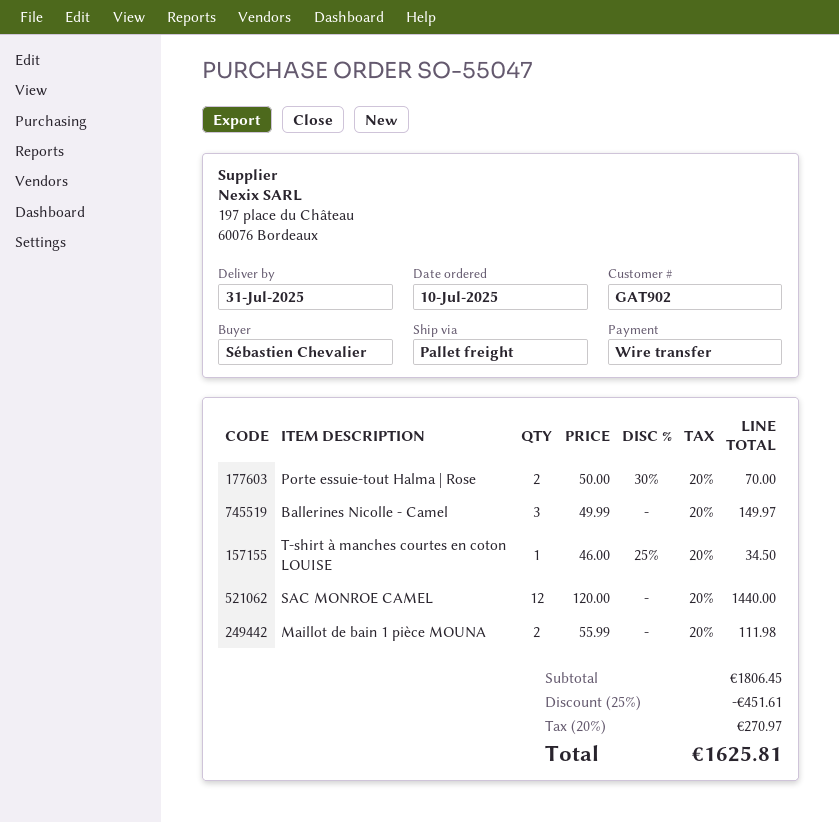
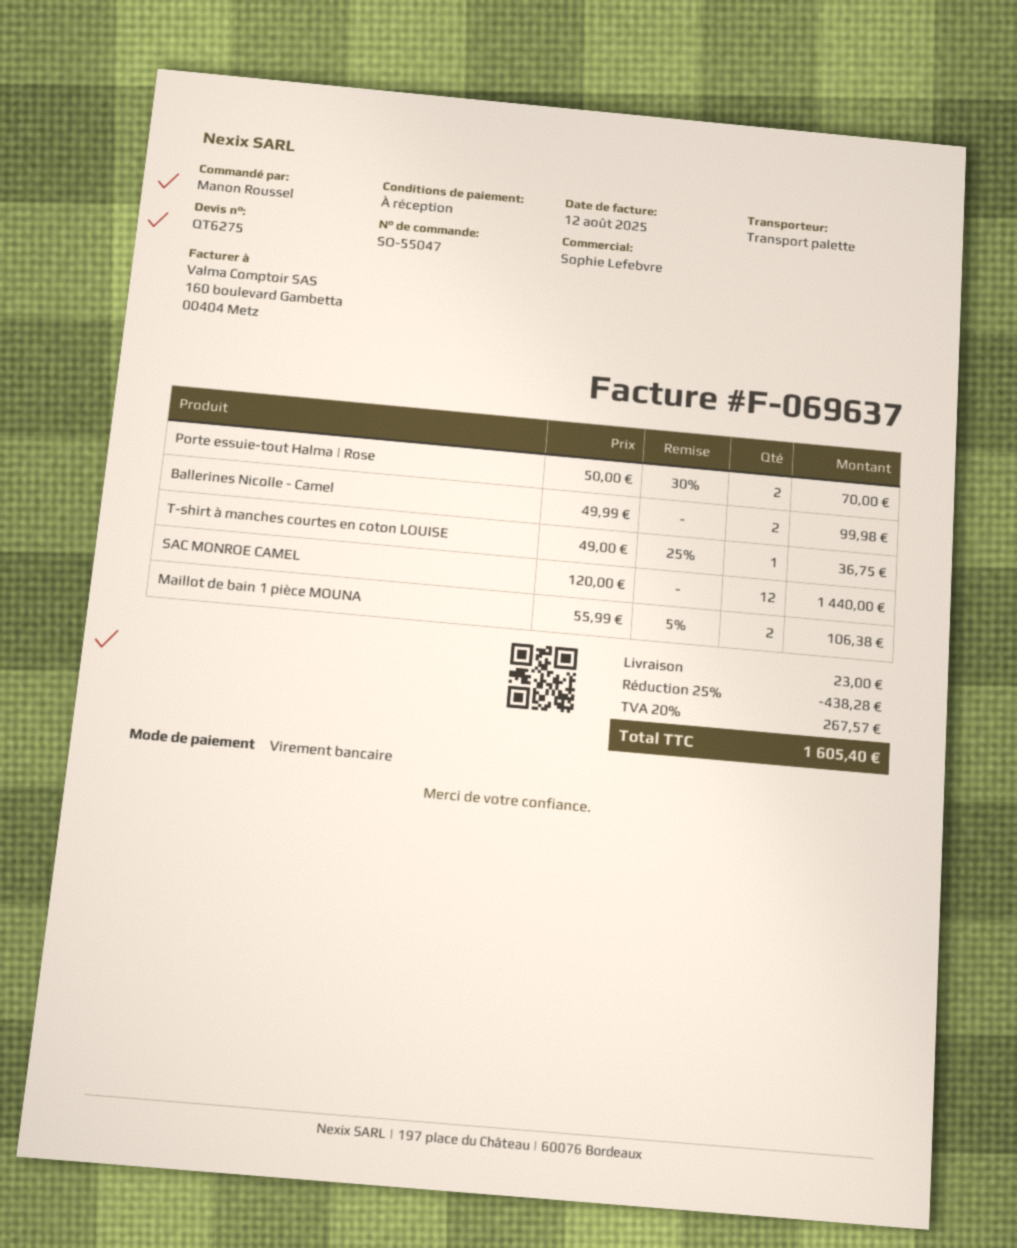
ordered by: Sébastien Chevalier -> Manon Roussel
Ballerines Nicolle - Camel: 3 x 49.99 = 149.97 -> 2 x 49.99 = 99.98
T-shirt à manches courtes en coton LOUISE: 1 x 46.00 - 25% = 34.50 -> 1 x 49.00 - 25% = 36.75
Maillot de bain 1 pièce MOUNA: 2 x 55.99 = 111.98 -> 2 x 55.99 - 5% = 106.38
discount: 25% = 451.61 -> 25% = 438.28
shipping: none -> 23.00
tax: 20% = 270.97 -> 20% = 267.57
total: 1625.81 -> 1605.40

